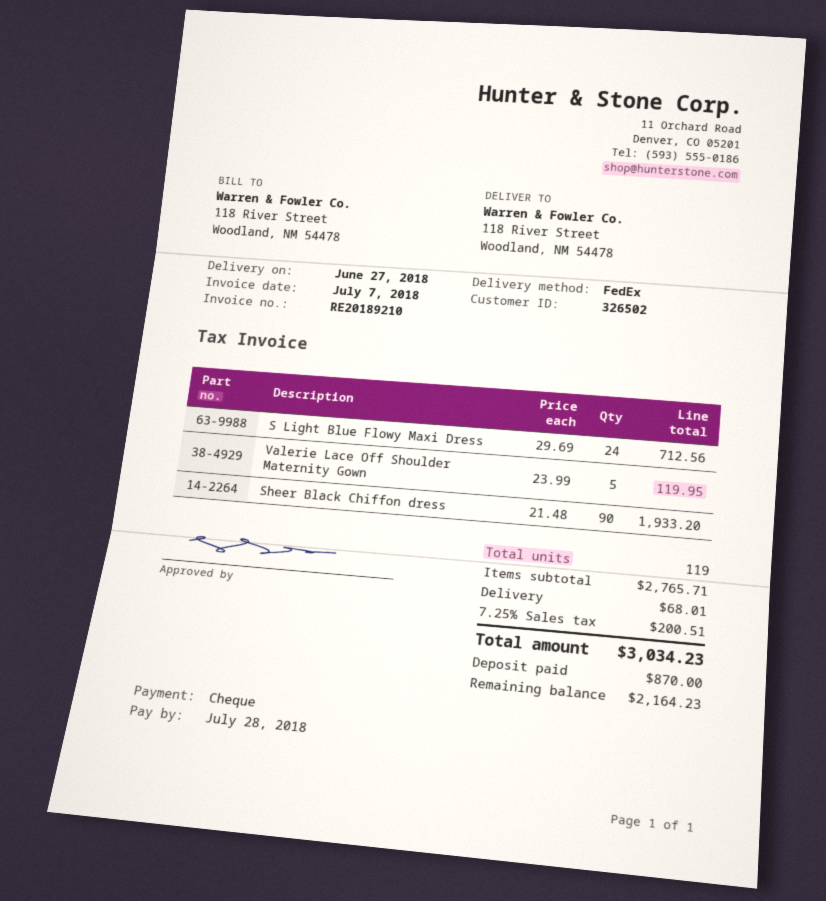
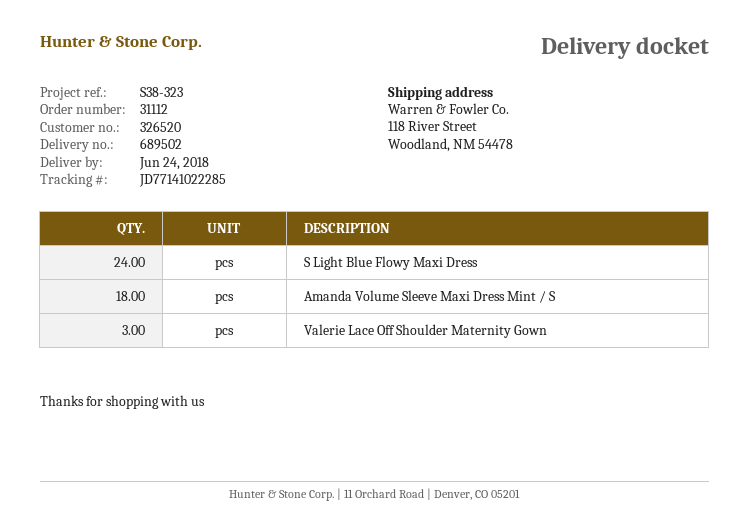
delivery date: 2018-06-27 -> 2018-06-24
customer number: 326502 -> 326520
Valerie Lace Off Shoulder Maternity Gown: 5 -> 3
Sheer Black Chiffon dress: 90 -> none
Amanda Volume Sleeve Maxi Dress Mint / S: none -> 18

